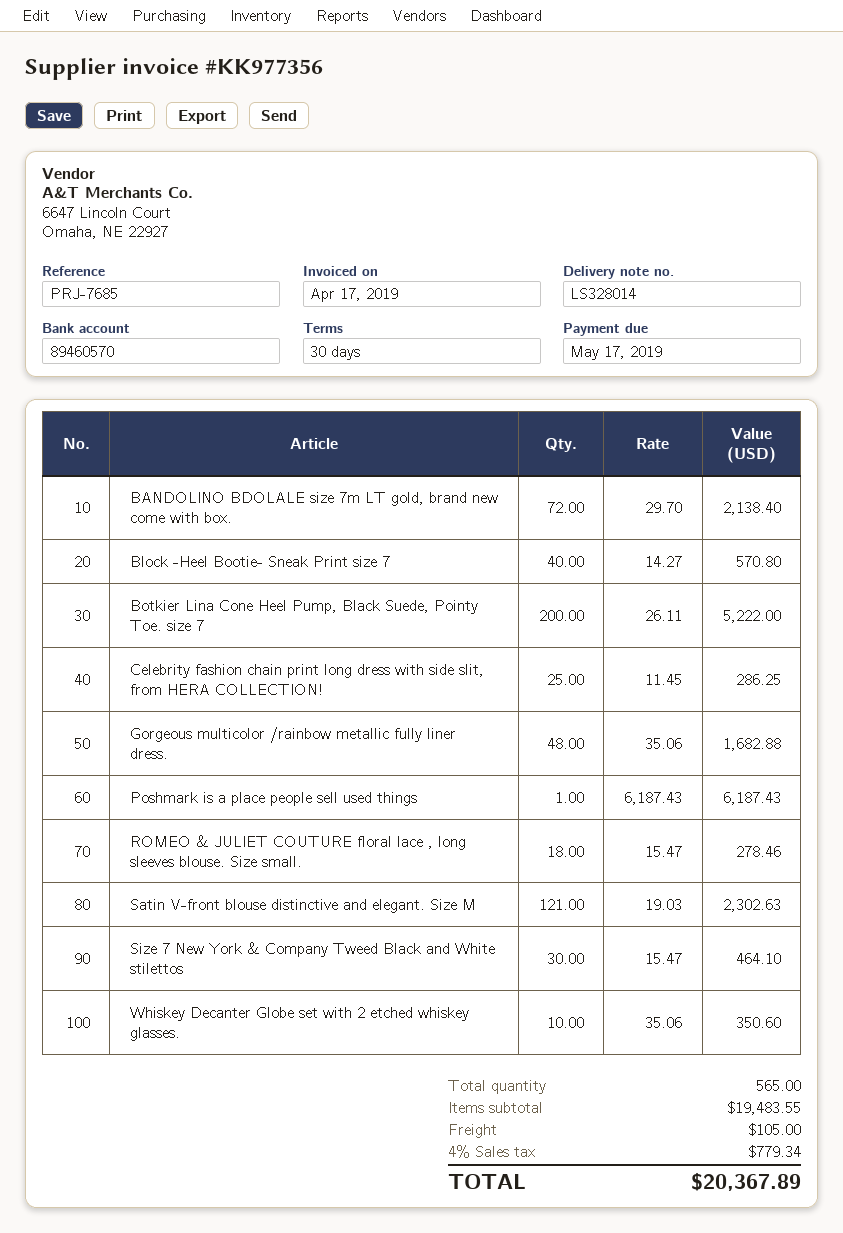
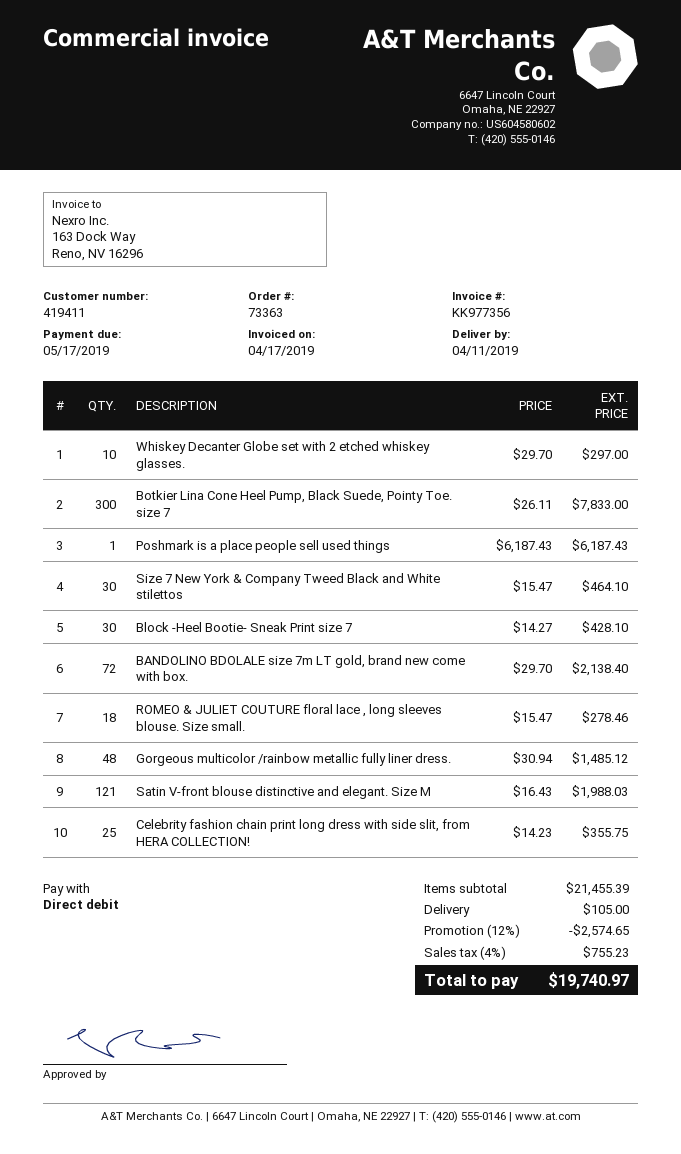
Block -Heel Bootie- Sneak Print size 7: 40 x 14.27 = 570.80 -> 30 x 14.27 = 428.10
Botkier Lina Cone Heel Pump, Black Suede, Pointy Toe. size 7: 200 x 26.11 = 5222.00 -> 300 x 26.11 = 7833.00
Celebrity fashion chain print long dress with side slit, from HERA COLLECTION!: 25 x 11.45 = 286.25 -> 25 x 14.23 = 355.75
Gorgeous multicolor /rainbow metallic fully liner dress.: 48 x 35.06 = 1682.88 -> 48 x 30.94 = 1485.12
Satin V-front blouse distinctive and elegant. Size M: 121 x 19.03 = 2302.63 -> 121 x 16.43 = 1988.03
Whiskey Decanter Globe set with 2 etched whiskey glasses.: 10 x 35.06 = 350.60 -> 10 x 29.70 = 297.00
subtotal: 19483.55 -> 21455.39
discount: none -> 12% = 2574.65
tax: 4% = 779.34 -> 4% = 755.23
total: 20367.89 -> 19740.97

